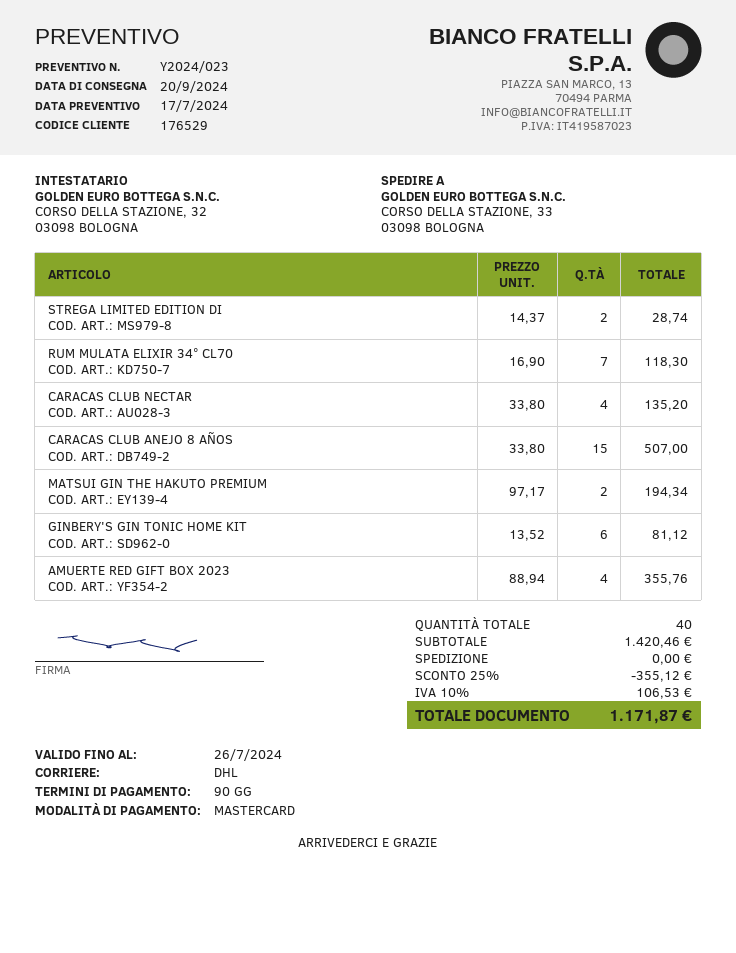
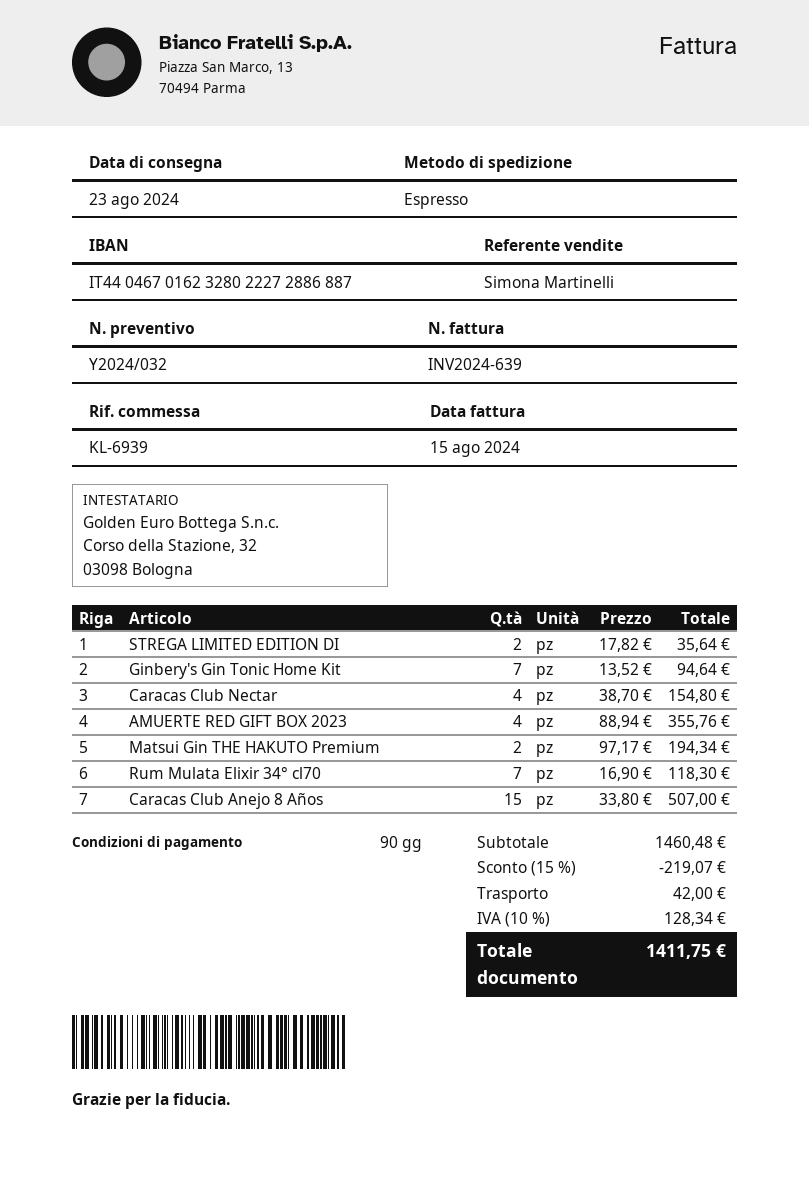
quote number: Y2024/023 -> Y2024/032
delivery date: 2024-09-20 -> 2024-08-23
shipping method: DHL -> express
STREGA LIMITED EDITION DI: 2 x 14.37 = 28.74 -> 2 x 17.82 = 35.64
CARACAS CLUB NECTAR: 4 x 33.80 = 135.20 -> 4 x 38.70 = 154.80
GINBERY'S GIN TONIC HOME KIT: 6 x 13.52 = 81.12 -> 7 x 13.52 = 94.64
subtotal: 1420.46 -> 1460.48
discount: 25% = 355.12 -> 15% = 219.07
shipping: 0.00 -> 42.00
tax: 10% = 106.53 -> 10% = 128.34
total: 1171.87 -> 1411.75

